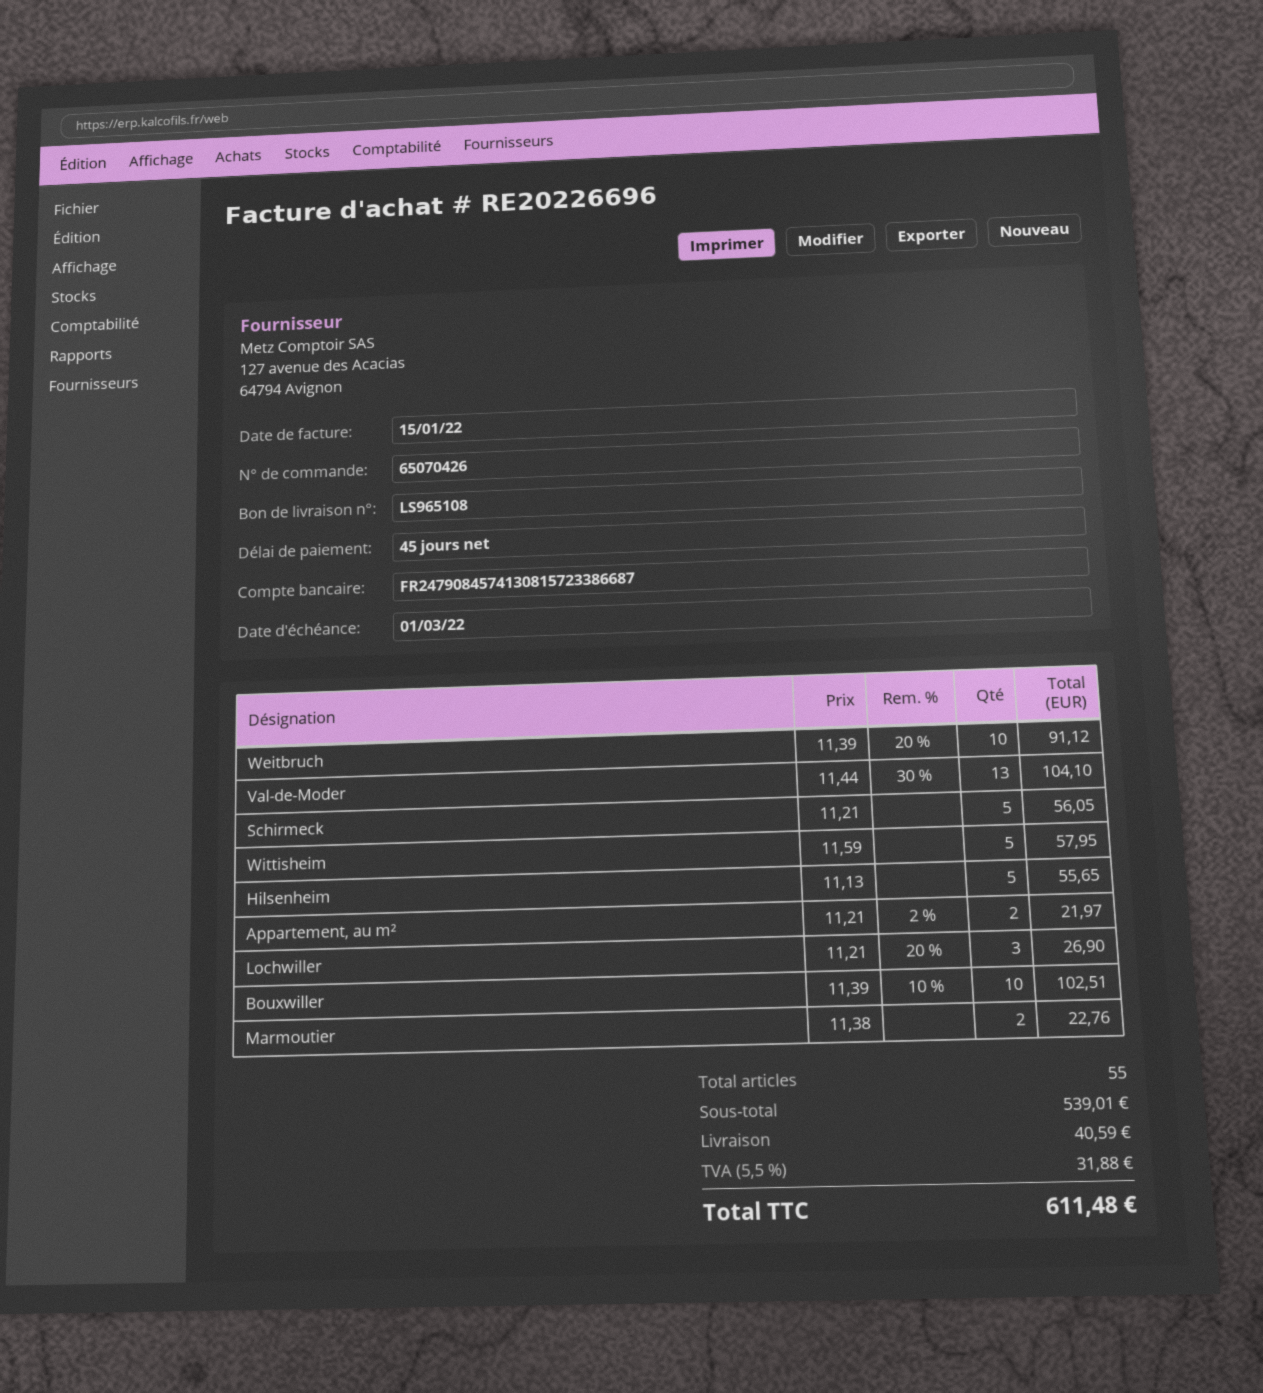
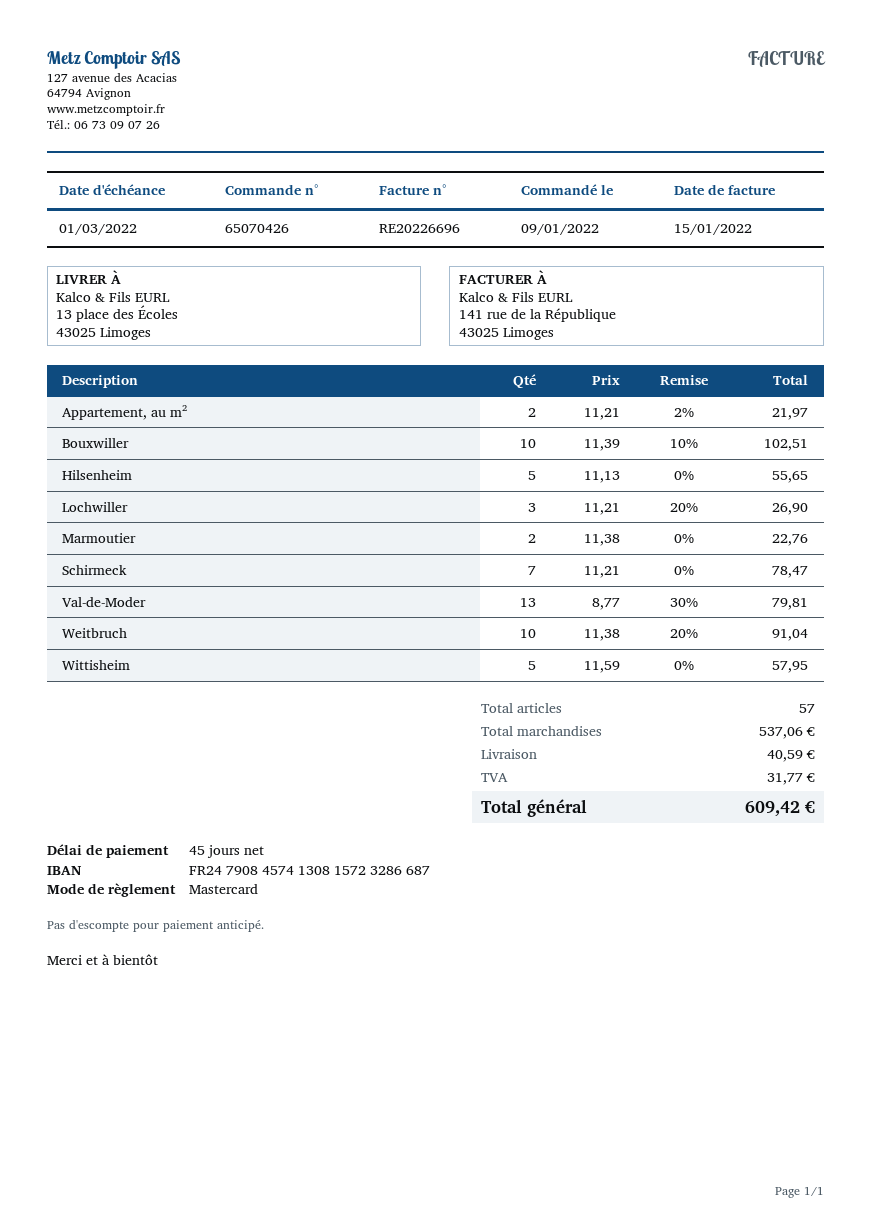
bank account: FR2479084574130815723386687 -> FR2479084574130815723286687
Weitbruch: 10 x 11.39 - 20% = 91.12 -> 10 x 11.38 - 20% = 91.04
Val-de-Moder: 13 x 11.44 - 30% = 104.10 -> 13 x 8.77 - 30% = 79.81
Schirmeck: 5 x 11.21 = 56.05 -> 7 x 11.21 = 78.47
total quantity: 55 -> 57
subtotal: 539.01 -> 537.06
tax: 31.88 -> 31.77
total: 611.48 -> 609.42

